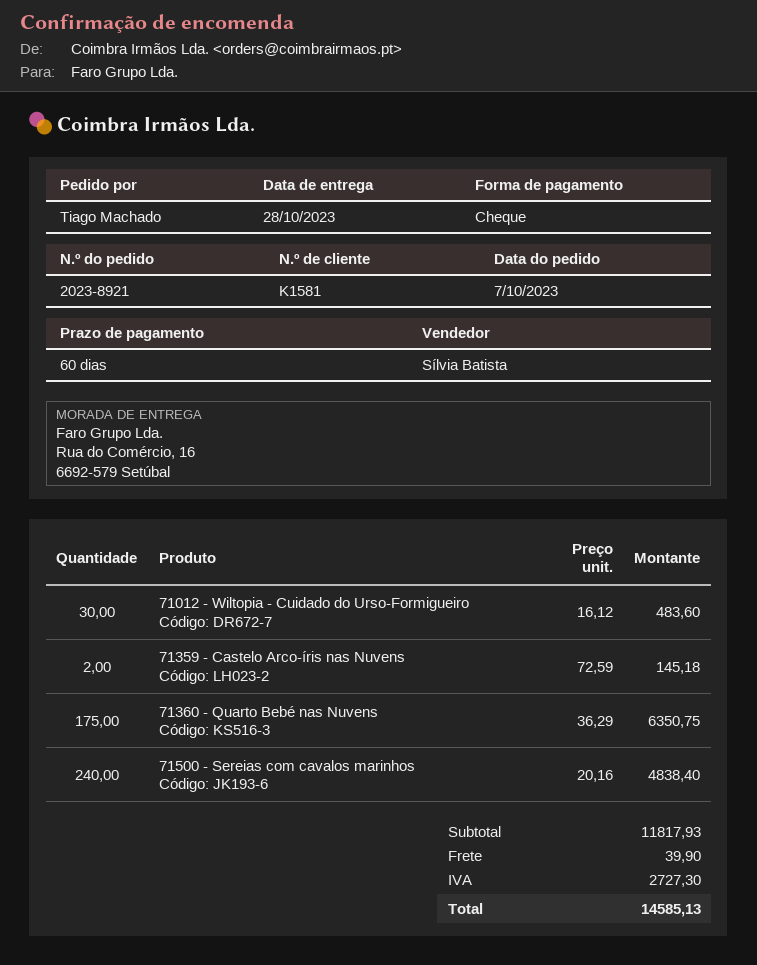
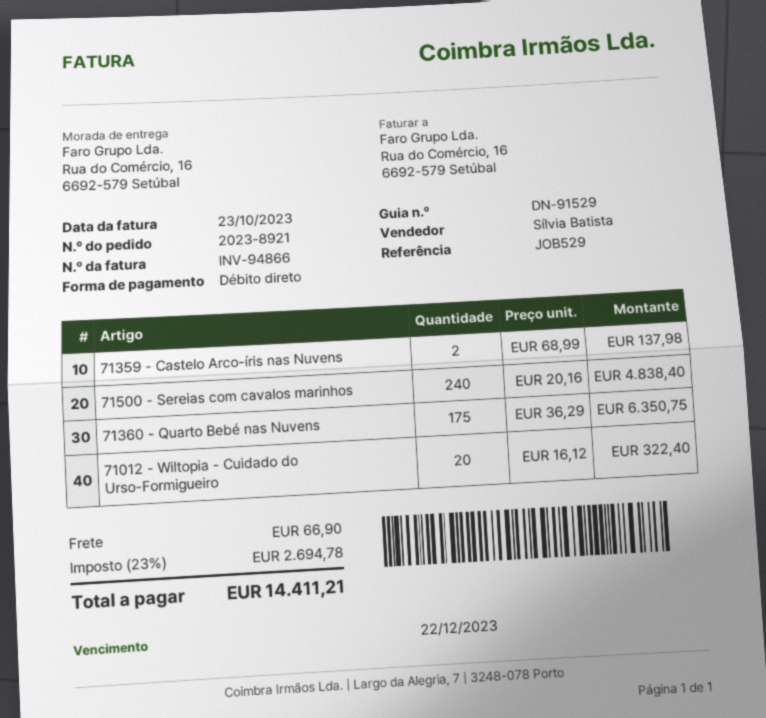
payment method: cheque -> direct debit
71012 - Wiltopia - Cuidado do Urso-Formigueiro: 30 x 16.12 = 483.60 -> 20 x 16.12 = 322.40
71359 - Castelo Arco-íris nas Nuvens: 2 x 72.59 = 145.18 -> 2 x 68.99 = 137.98
shipping: 39.90 -> 66.90
tax: 2727.30 -> 2694.78
total: 14585.13 -> 14411.21

